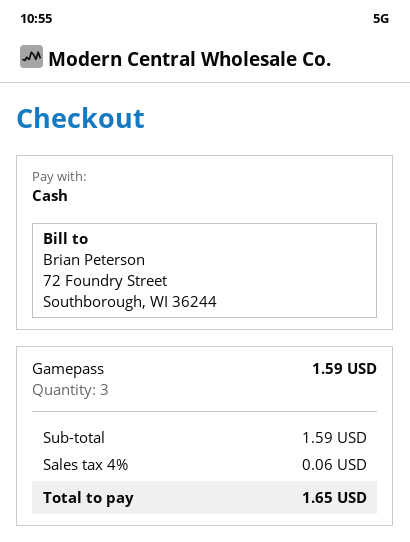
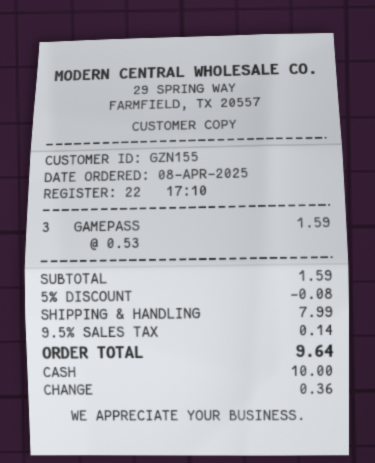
discount: none -> 5% = 0.08
shipping: none -> 7.99
tax: 4% = 0.06 -> 9.5% = 0.14
total: 1.65 -> 9.64

